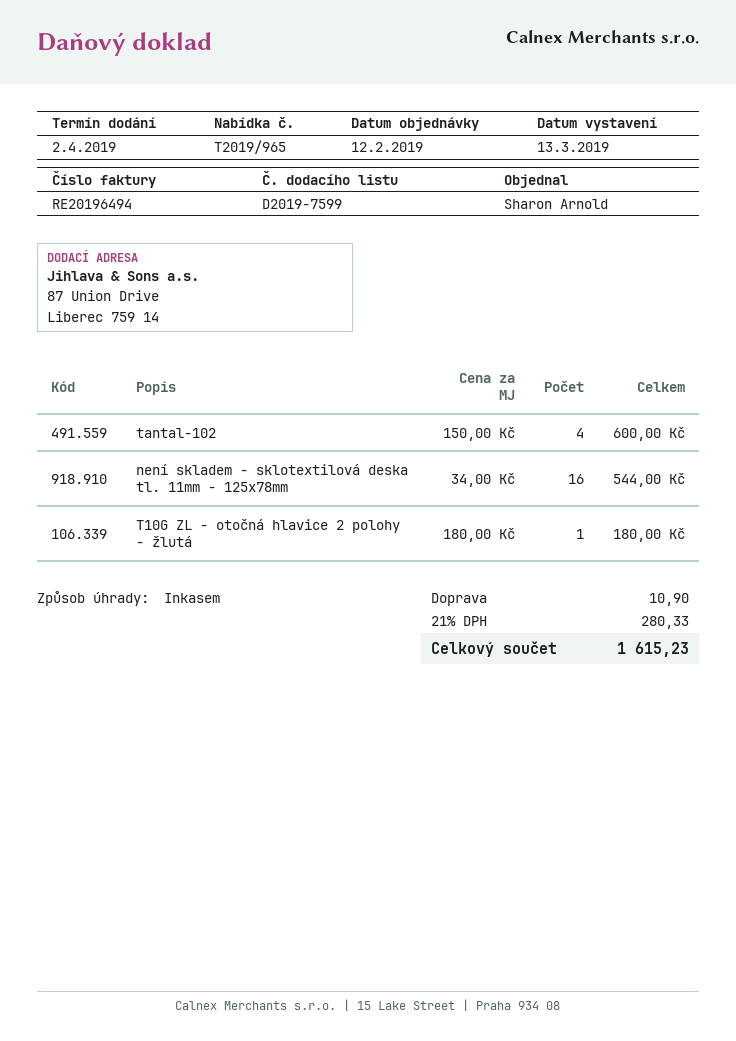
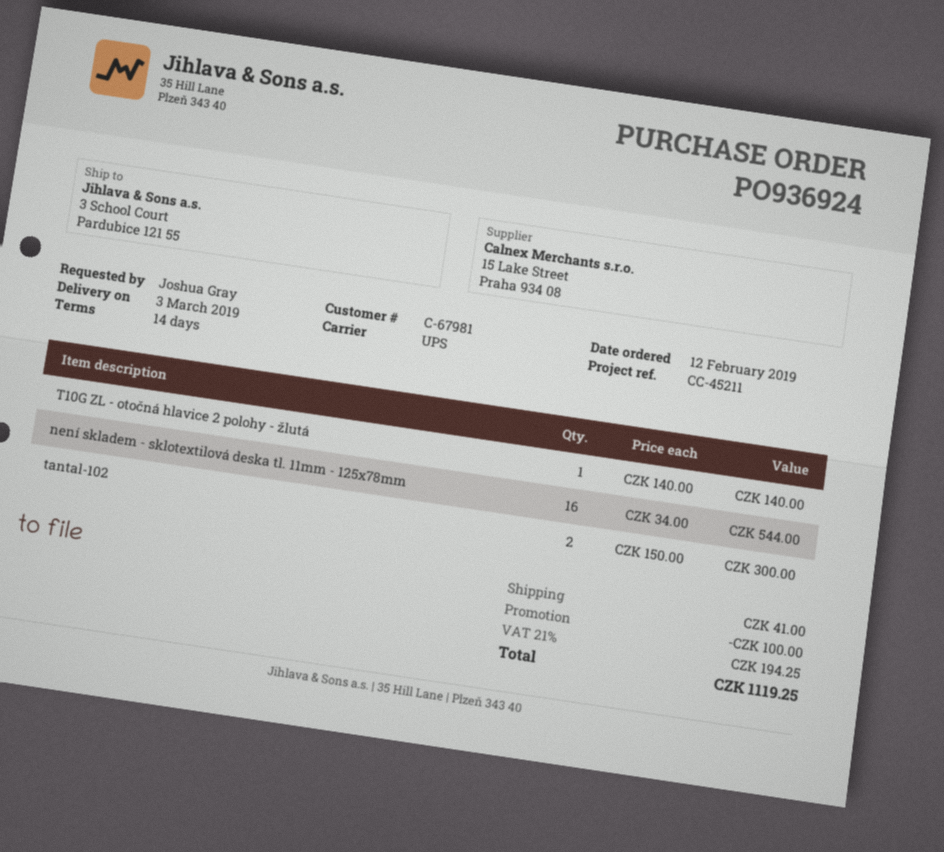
delivery date: 2019-04-02 -> 2019-03-03
ordered by: Sharon Arnold -> Joshua Gray
ship to: 87 Union Drive, Liberec 759 14 -> 3 School Court, Pardubice 121 55
tantal-102: 4 x 150.00 = 600.00 -> 2 x 150.00 = 300.00
T10G ZL - otočná hlavice 2 polohy - žlutá: 1 x 180.00 = 180.00 -> 1 x 140.00 = 140.00
discount: none -> 100.00
shipping: 10.90 -> 41.00
tax: 21% = 280.33 -> 21% = 194.25
total: 1615.23 -> 1119.25

